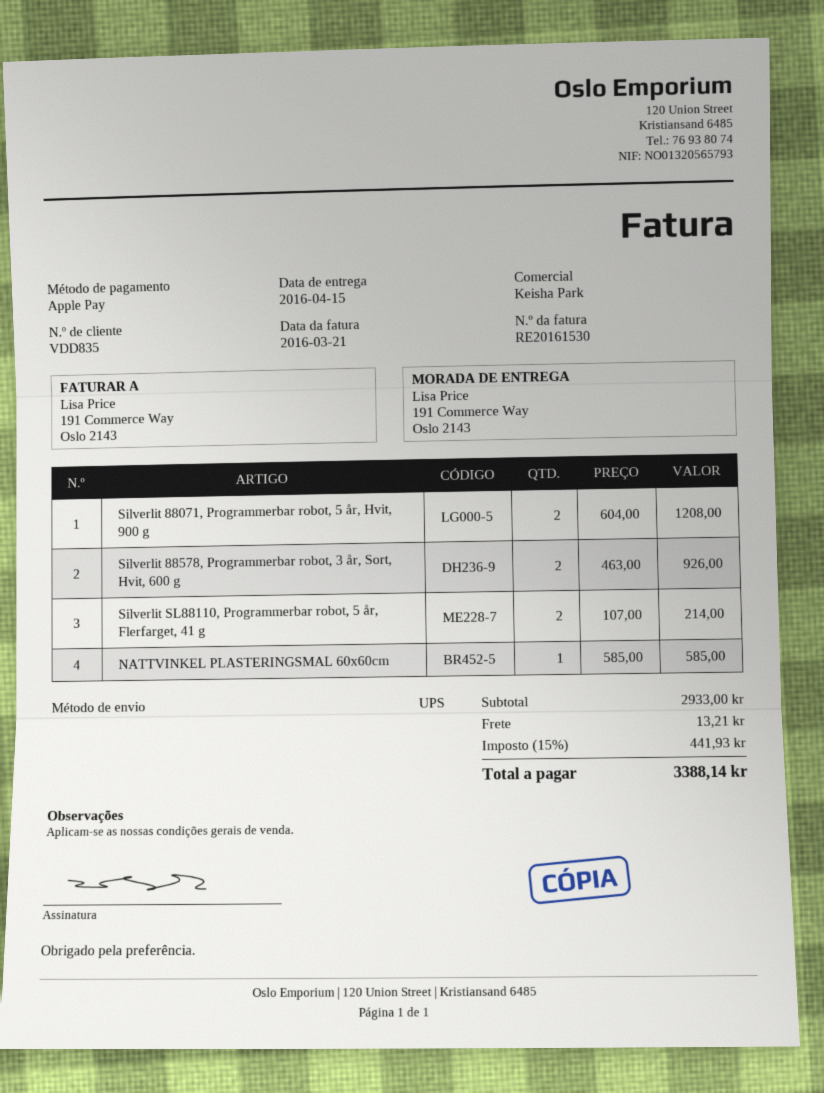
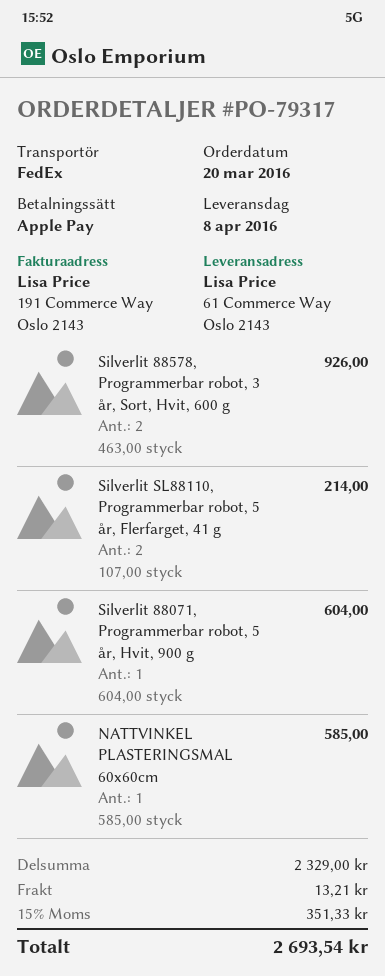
delivery date: 2016-04-15 -> 2016-04-08
shipping method: UPS -> FedEx
ship to: 191 Commerce Way, Oslo 2143 -> 61 Commerce Way, Oslo 2143
Silverlit 88071, Programmerbar robot, 5 år, Hvit, 900 g: 2 x 604.00 = 1208.00 -> 1 x 604.00 = 604.00
subtotal: 2933.00 -> 2329.00
tax: 15% = 441.93 -> 15% = 351.33
total: 3388.14 -> 2693.54

